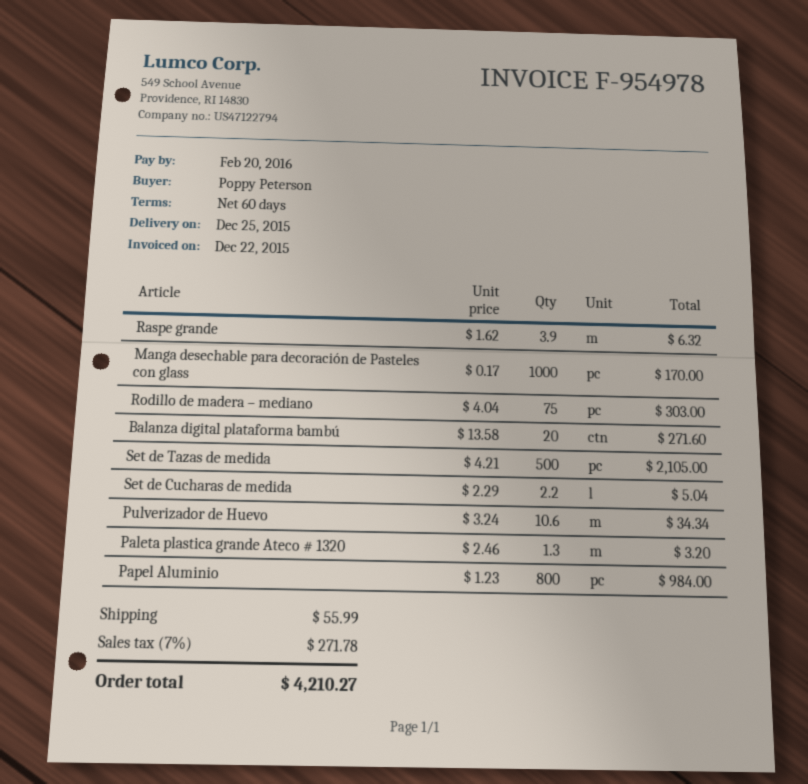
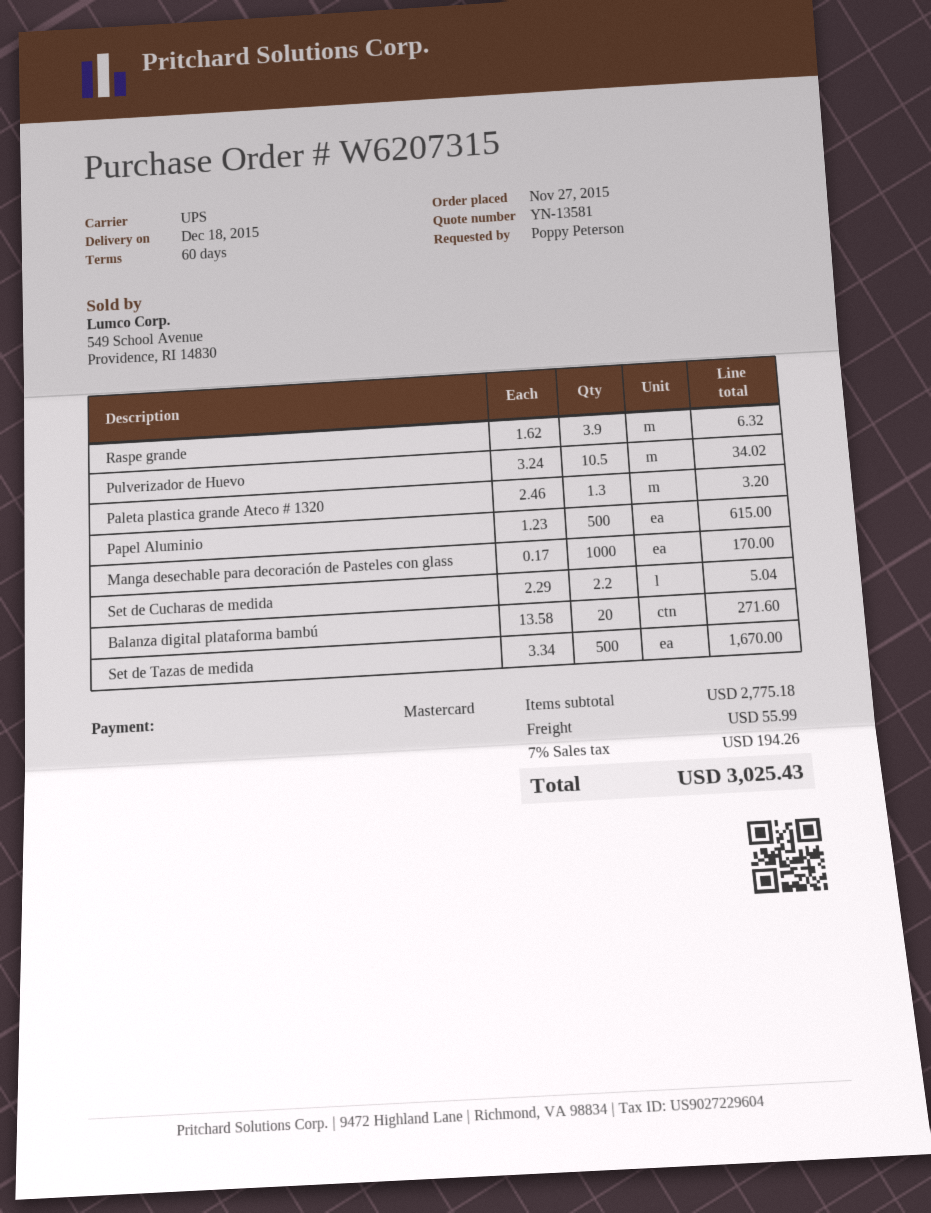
delivery date: 2015-12-25 -> 2015-12-18
Rodillo de madera – mediano: 75 x 4.04 = 303.00 -> none
Set de Tazas de medida: 500 x 4.21 = 2105.00 -> 500 x 3.34 = 1670.00
Pulverizador de Huevo: 10.6 x 3.24 = 34.34 -> 10.5 x 3.24 = 34.02
Papel Aluminio: 800 x 1.23 = 984.00 -> 500 x 1.23 = 615.00
tax: 7% = 271.78 -> 7% = 194.26
total: 4210.27 -> 3025.43

